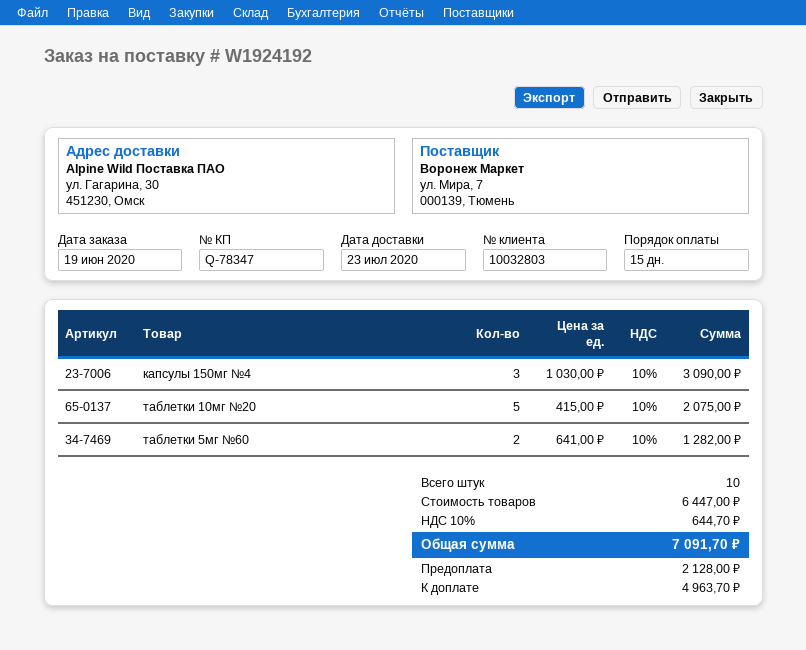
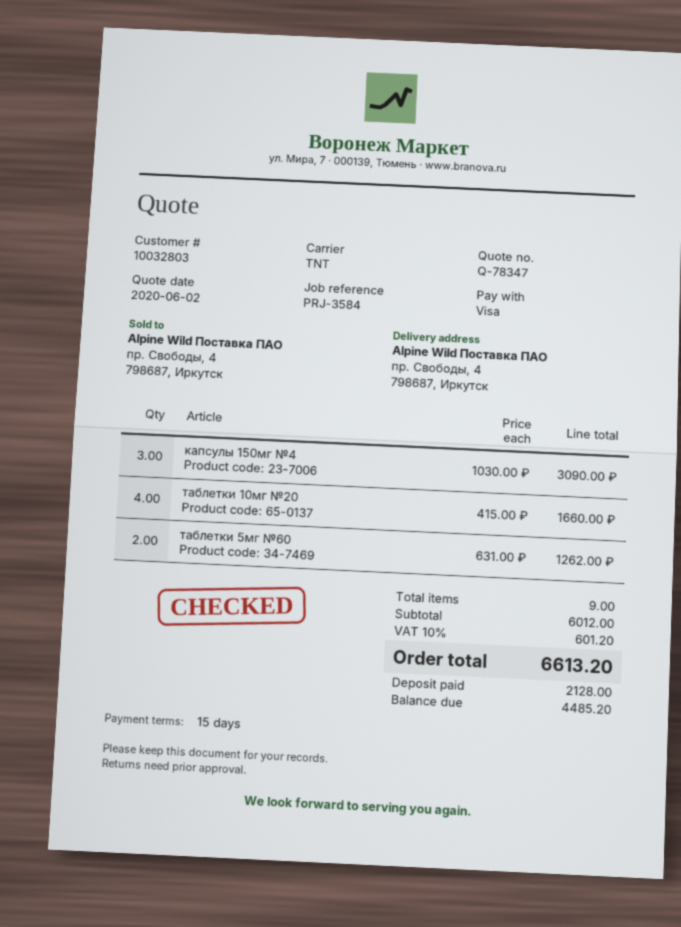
ship to: ул. Гагарина, 30, 451230, Омск -> пр. Свободы, 4, 798687, Иркутск
таблетки 10мг №20: 5 x 415.00 = 2075.00 -> 4 x 415.00 = 1660.00
таблетки 5мг №60: 2 x 641.00 = 1282.00 -> 2 x 631.00 = 1262.00
total quantity: 10 -> 9
subtotal: 6447.00 -> 6012.00
tax: 10% = 644.70 -> 10% = 601.20
total: 7091.70 -> 6613.20
balance: 4963.70 -> 4485.20

